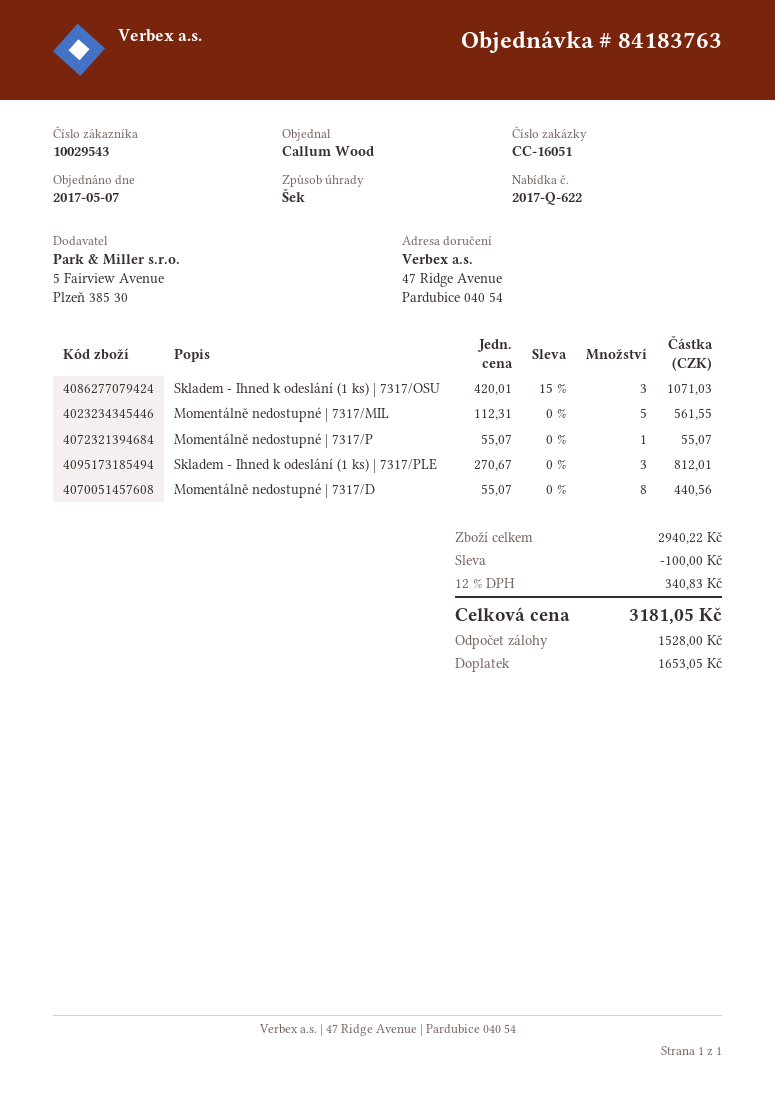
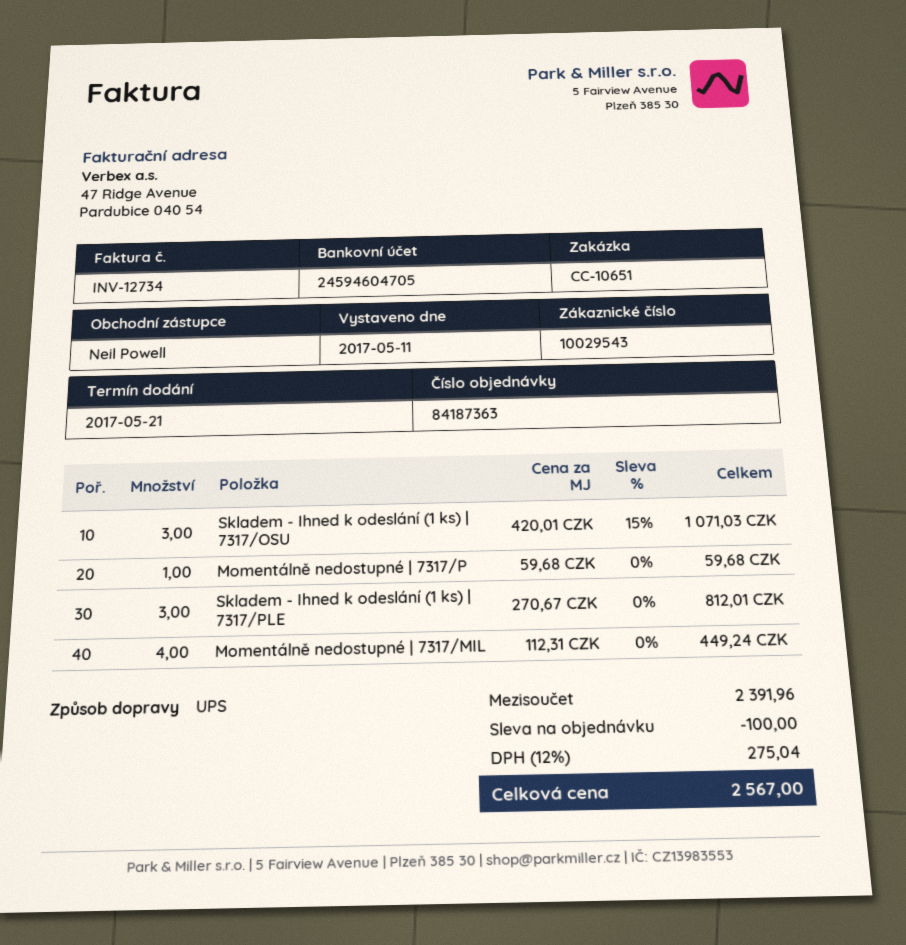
order number: 84183763 -> 84187363
reference: CC-16051 -> CC-10651
Momentálně nedostupné | 7317/MIL: 5 x 112.31 = 561.55 -> 4 x 112.31 = 449.24
Momentálně nedostupné | 7317/P: 1 x 55.07 = 55.07 -> 1 x 59.68 = 59.68
Momentálně nedostupné | 7317/D: 8 x 55.07 = 440.56 -> none
subtotal: 2940.22 -> 2391.96
tax: 12% = 340.83 -> 12% = 275.04
total: 3181.05 -> 2567.00

